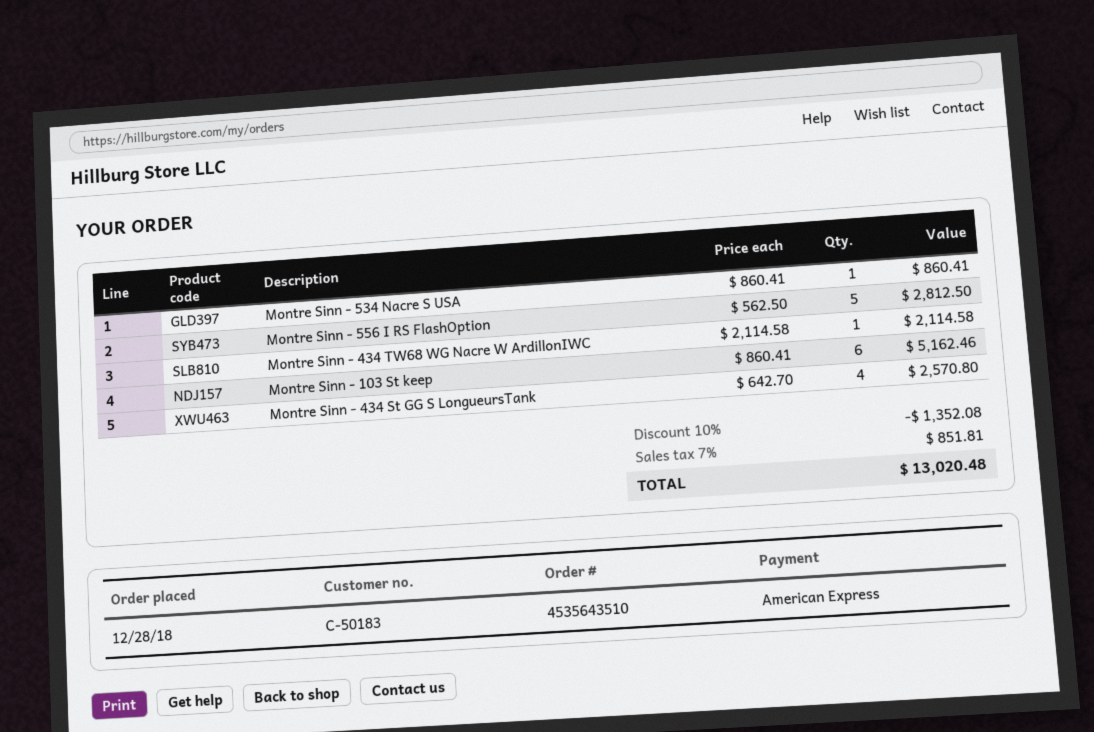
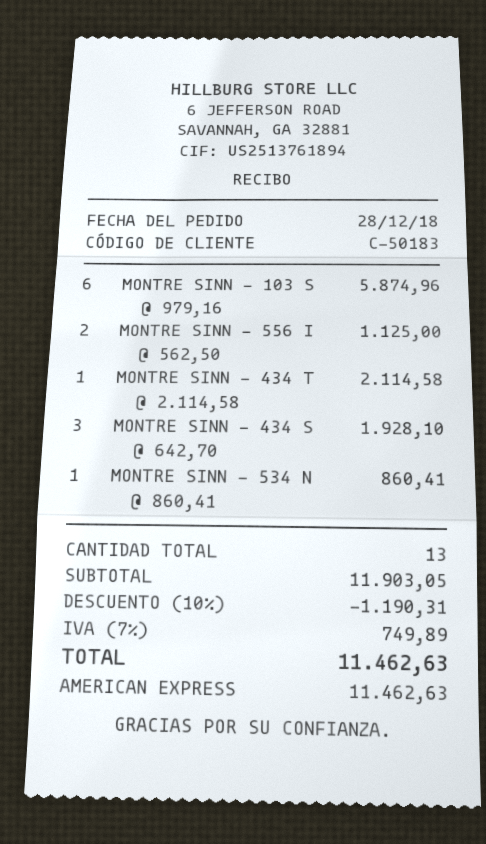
Montre Sinn - 556 I RS FlashOption: 5 x 562.50 = 2812.50 -> 2 x 562.50 = 1125.00
Montre Sinn - 103 St keep: 6 x 860.41 = 5162.46 -> 6 x 979.16 = 5874.96
Montre Sinn - 434 St GG S LongueursTank: 4 x 642.70 = 2570.80 -> 3 x 642.70 = 1928.10
discount: 10% = 1352.08 -> 10% = 1190.31
tax: 7% = 851.81 -> 7% = 749.89
total: 13020.48 -> 11462.63

